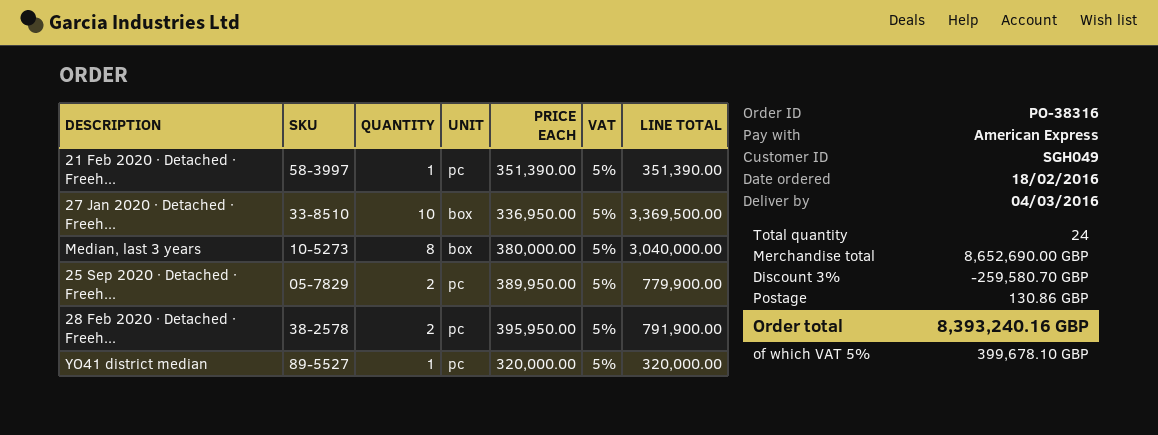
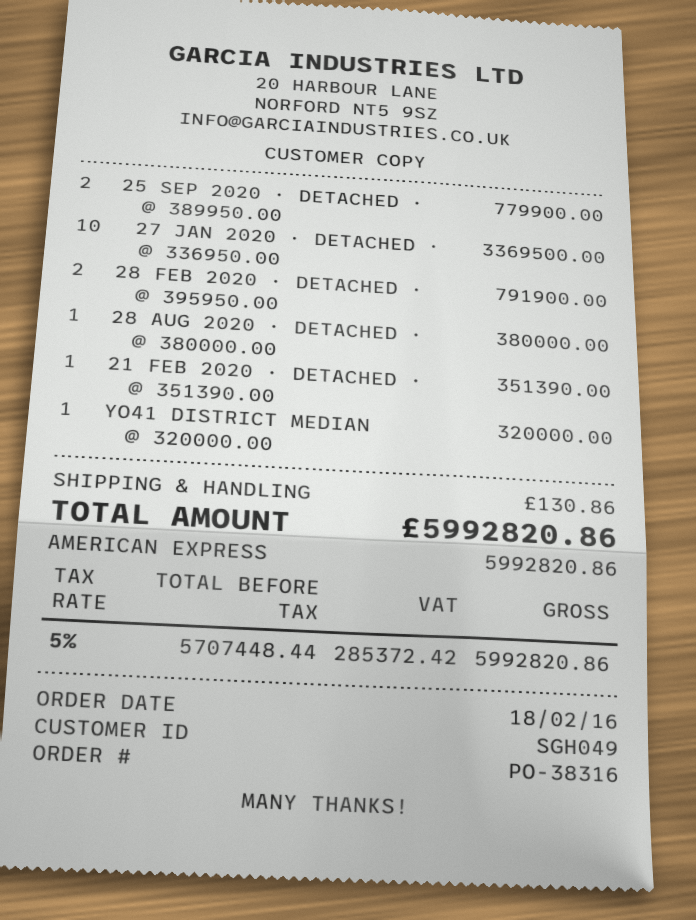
Median, last 3 years: 8 x 380000.00 = 3040000.00 -> none
28 AUG 2020 · DETACHED ·: none -> 1 x 380000.00 = 380000.00
discount: 3% = 259580.70 -> none
tax: 5% = 399678.10 -> 5% = 285372.42
total: 8393240.16 -> 5992820.86

